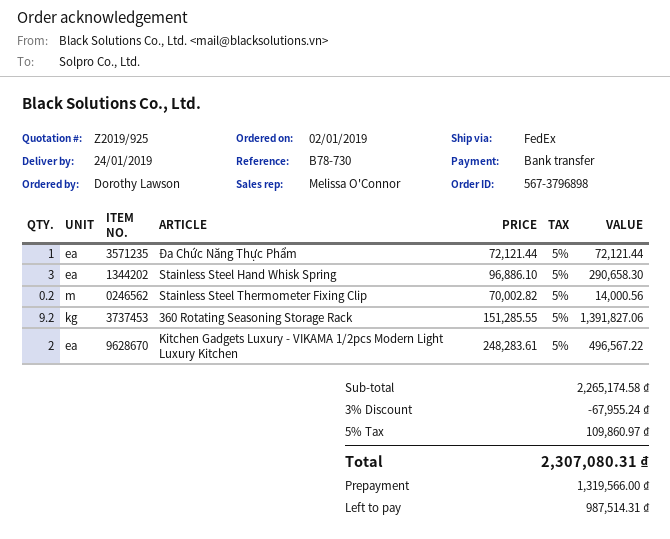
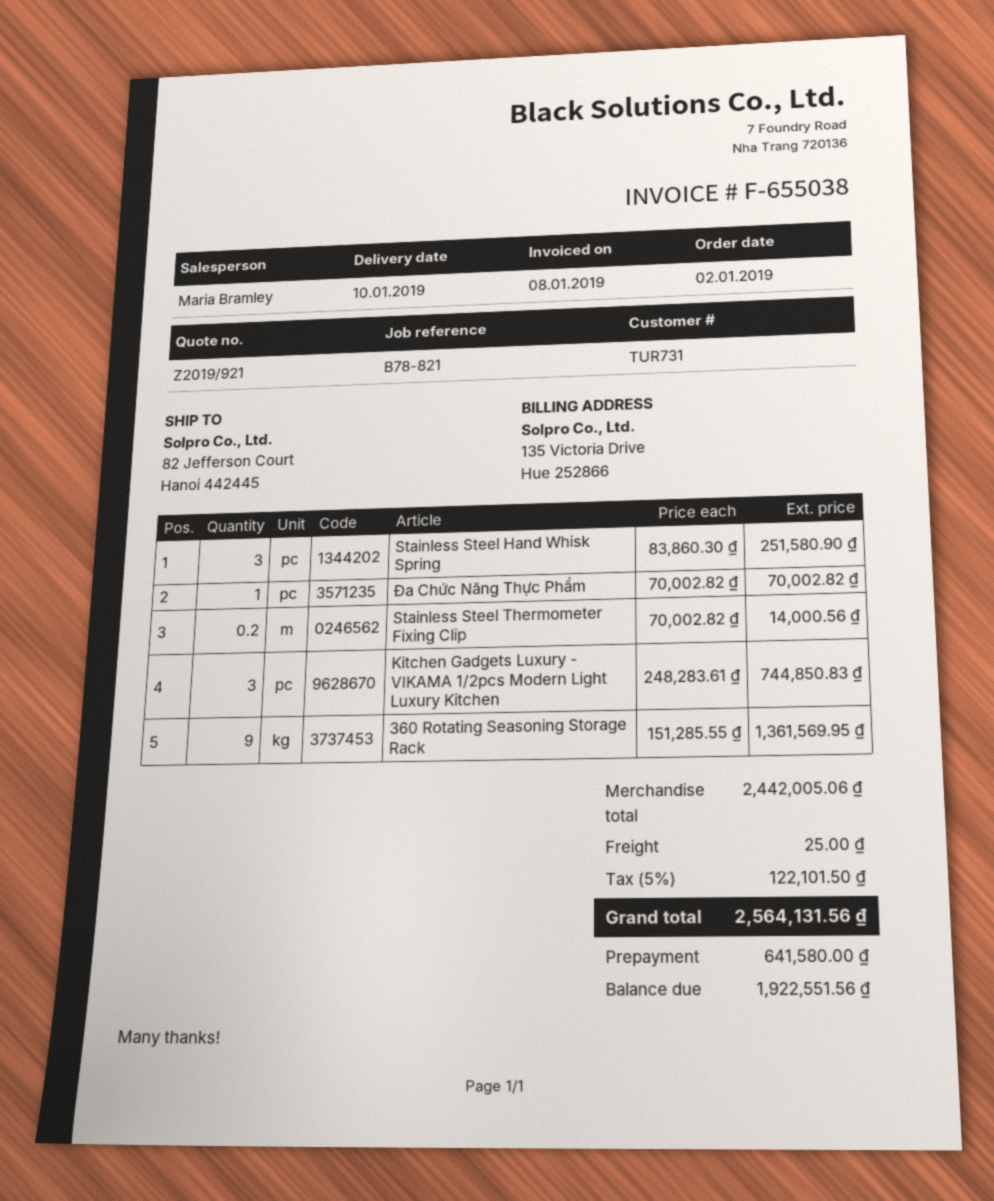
quote number: Z2019/925 -> Z2019/921
delivery date: 2019-01-24 -> 2019-01-10
reference: B78-730 -> B78-821
sales rep: Melissa O'Connor -> Maria Bramley
Đa Chức Năng Thực Phẩm: 1 x 72121.44 = 72121.44 -> 1 x 70002.82 = 70002.82
Stainless Steel Hand Whisk Spring: 3 x 96886.10 = 290658.30 -> 3 x 83860.30 = 251580.90
360 Rotating Seasoning Storage Rack: 9.2 x 151285.55 = 1391827.06 -> 9 x 151285.55 = 1361569.95
Kitchen Gadgets Luxury - VIKAMA 1/2pcs Modern Light Luxury Kitchen: 2 x 248283.61 = 496567.22 -> 3 x 248283.61 = 744850.83
subtotal: 2265174.58 -> 2442005.06
discount: 3% = 67955.24 -> none
shipping: none -> 25.00
tax: 5% = 109860.97 -> 5% = 122101.50
total: 2307080.31 -> 2564131.56
deposit: 1319566.00 -> 641580.00
balance: 987514.31 -> 1922551.56

